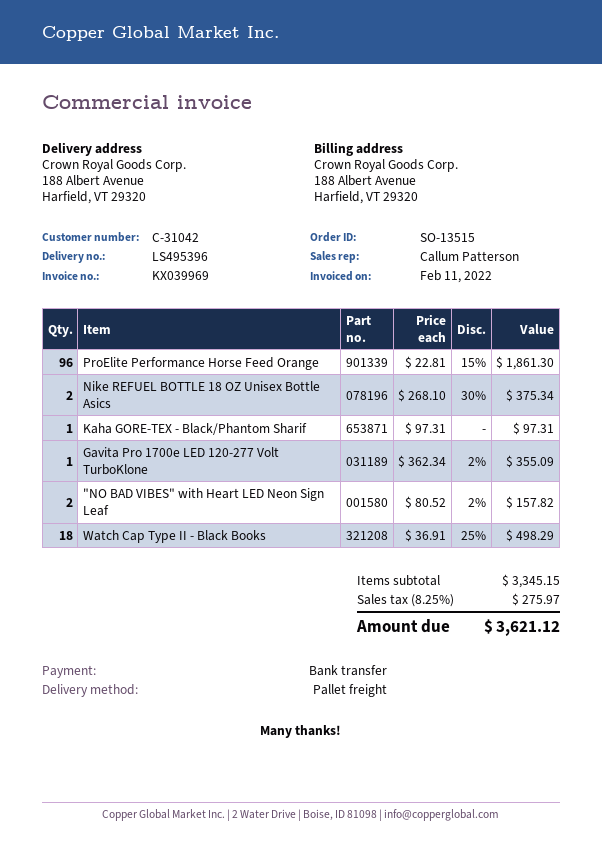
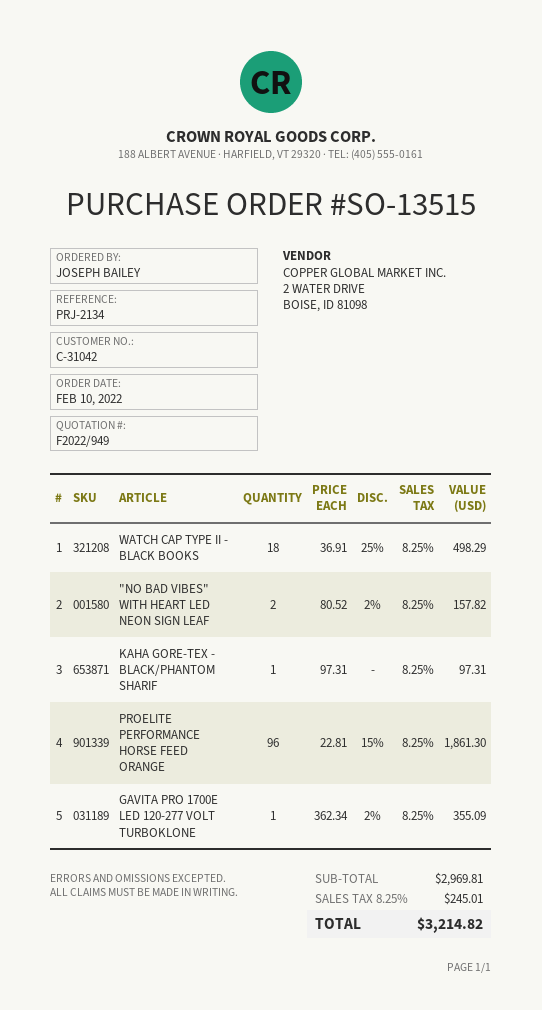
Nike REFUEL BOTTLE 18 OZ Unisex Bottle Asics: 2 x 268.10 - 30% = 375.34 -> none
subtotal: 3345.15 -> 2969.81
tax: 8.25% = 275.97 -> 8.25% = 245.01
total: 3621.12 -> 3214.82

